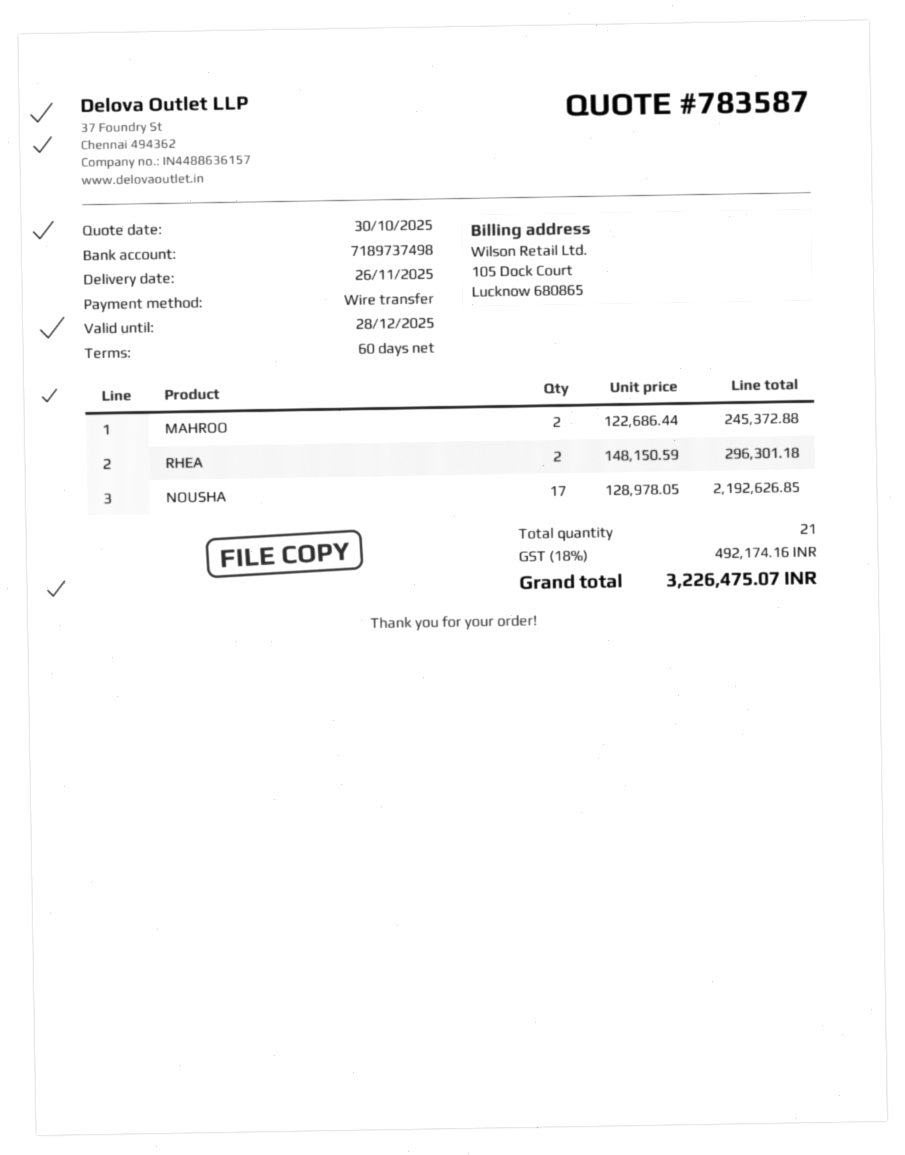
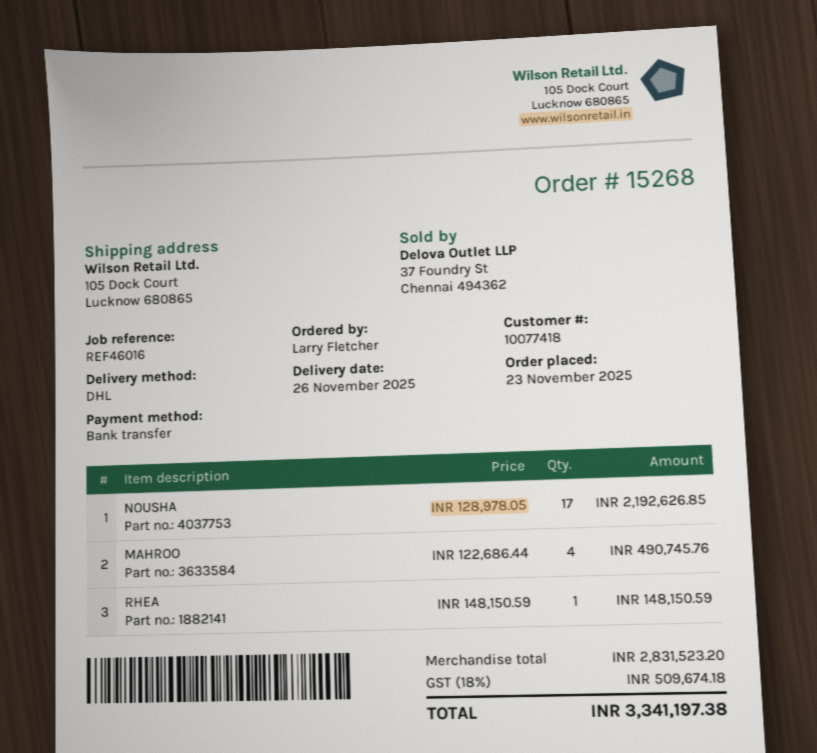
MAHROO: 2 x 122686.44 = 245372.88 -> 4 x 122686.44 = 490745.76
RHEA: 2 x 148150.59 = 296301.18 -> 1 x 148150.59 = 148150.59
tax: 18% = 492174.16 -> 18% = 509674.18
total: 3226475.07 -> 3341197.38

